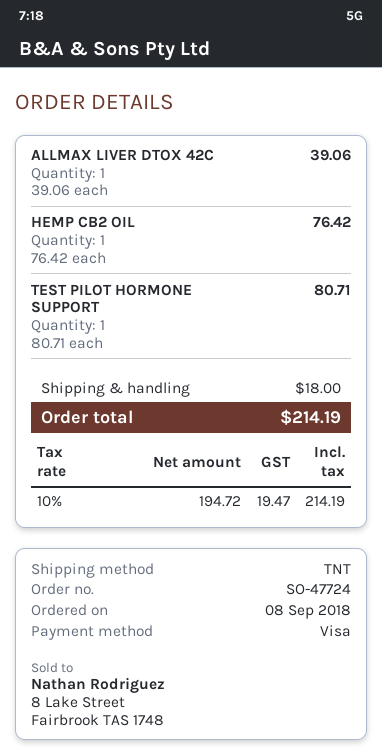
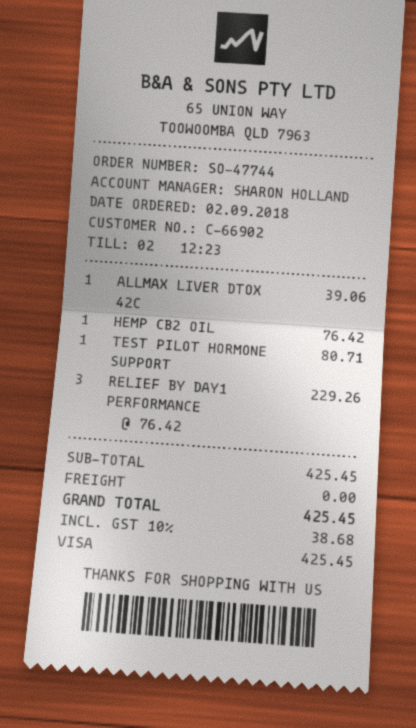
order number: SO-47724 -> SO-47744
order date: 2018-09-08 -> 2018-09-02
RELIEF BY DAY1 PERFORMANCE: none -> 3 x 76.42 = 229.26
shipping: 18.00 -> 0.00
tax: 10% = 19.47 -> 10% = 38.68
total: 214.19 -> 425.45

